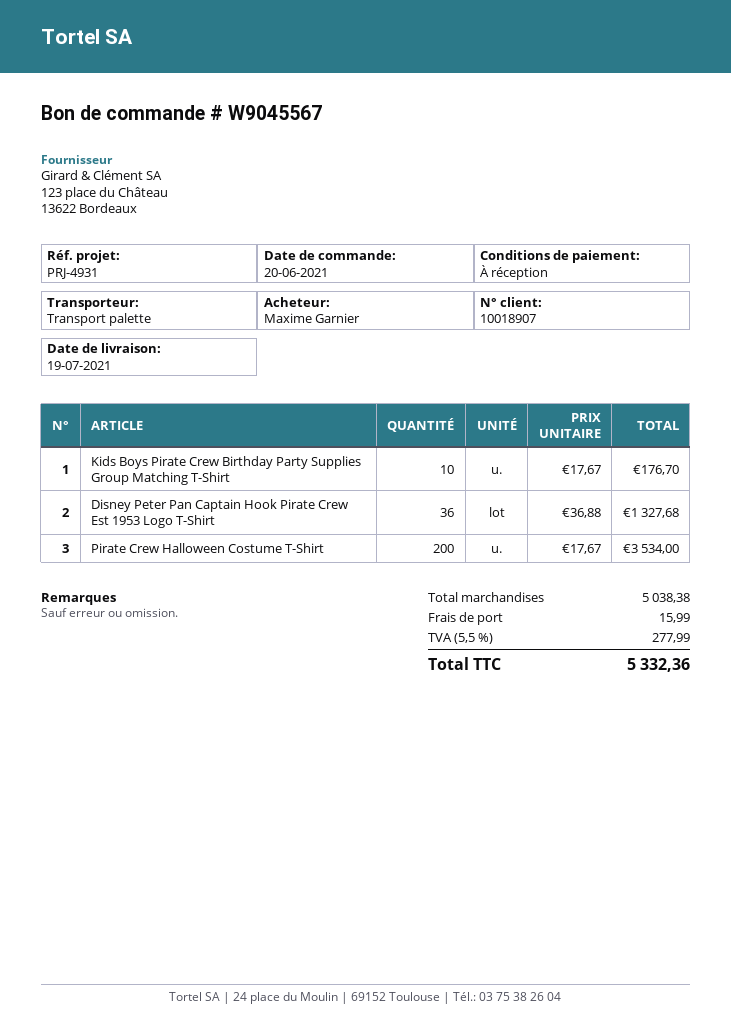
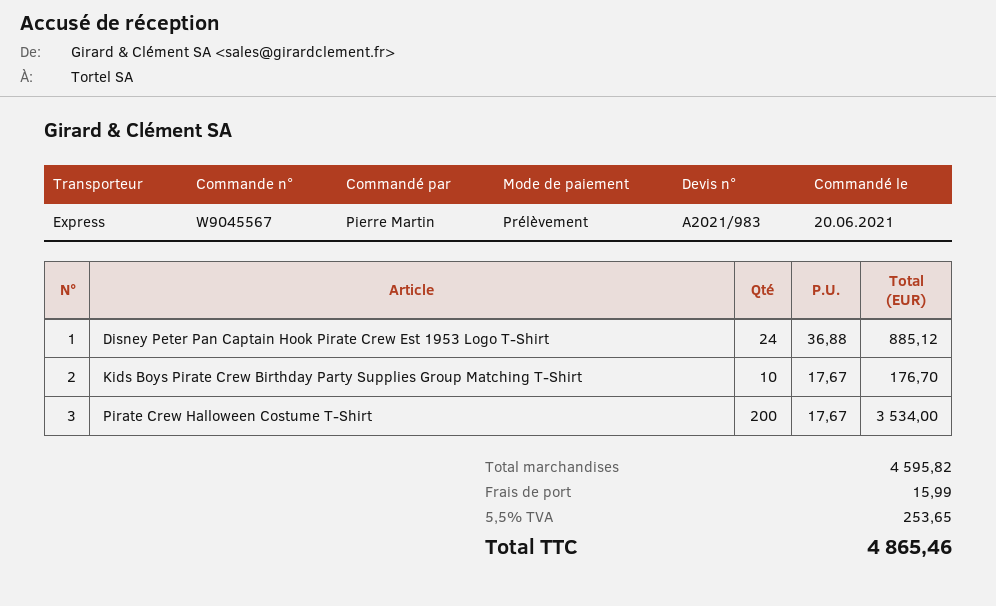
ordered by: Maxime Garnier -> Pierre Martin
shipping method: pallet freight -> express
Disney Peter Pan Captain Hook Pirate Crew Est 1953 Logo T-Shirt: 36 x 36.88 = 1327.68 -> 24 x 36.88 = 885.12
subtotal: 5038.38 -> 4595.82
tax: 5.5% = 277.99 -> 5.5% = 253.65
total: 5332.36 -> 4865.46

